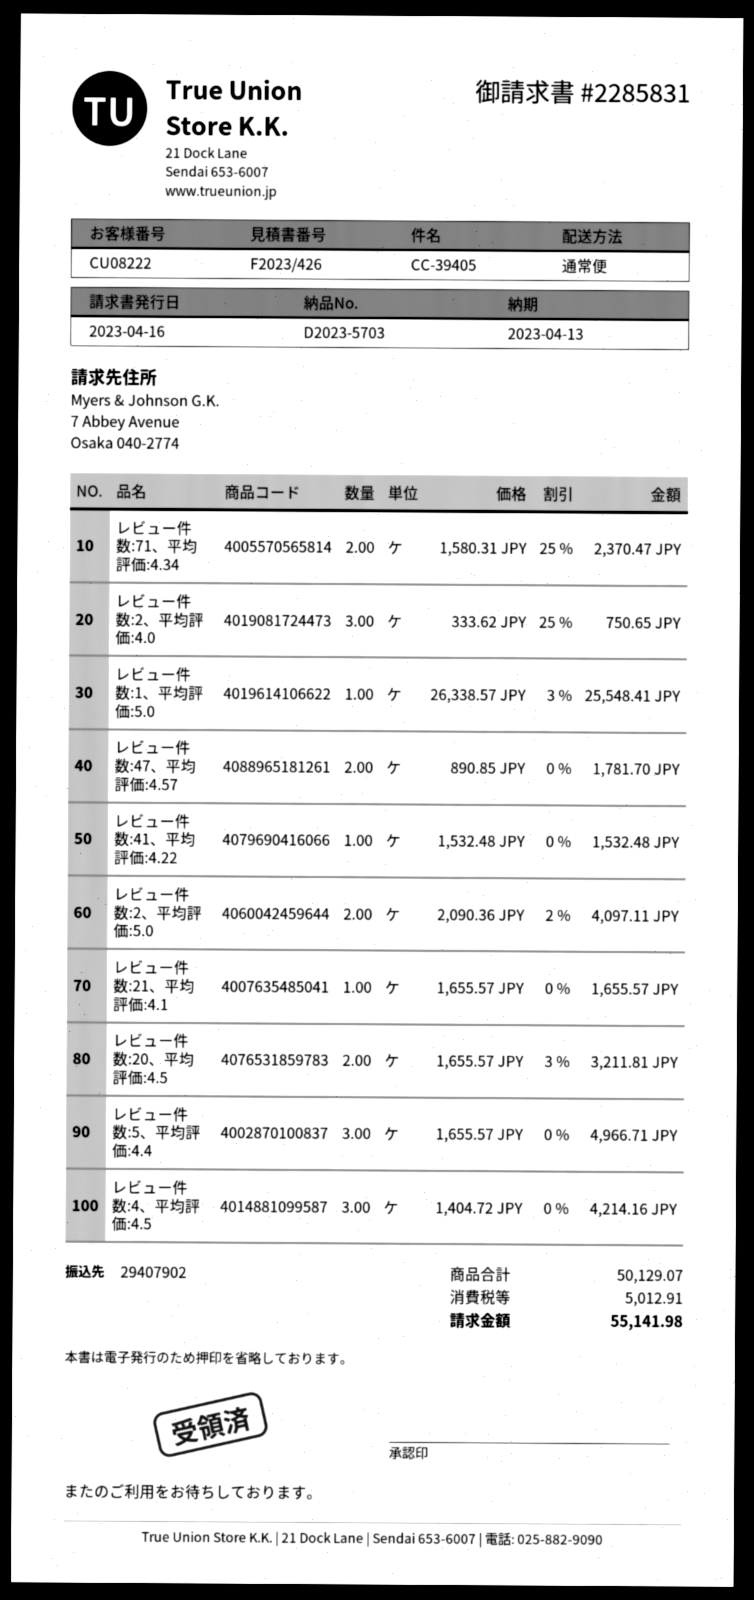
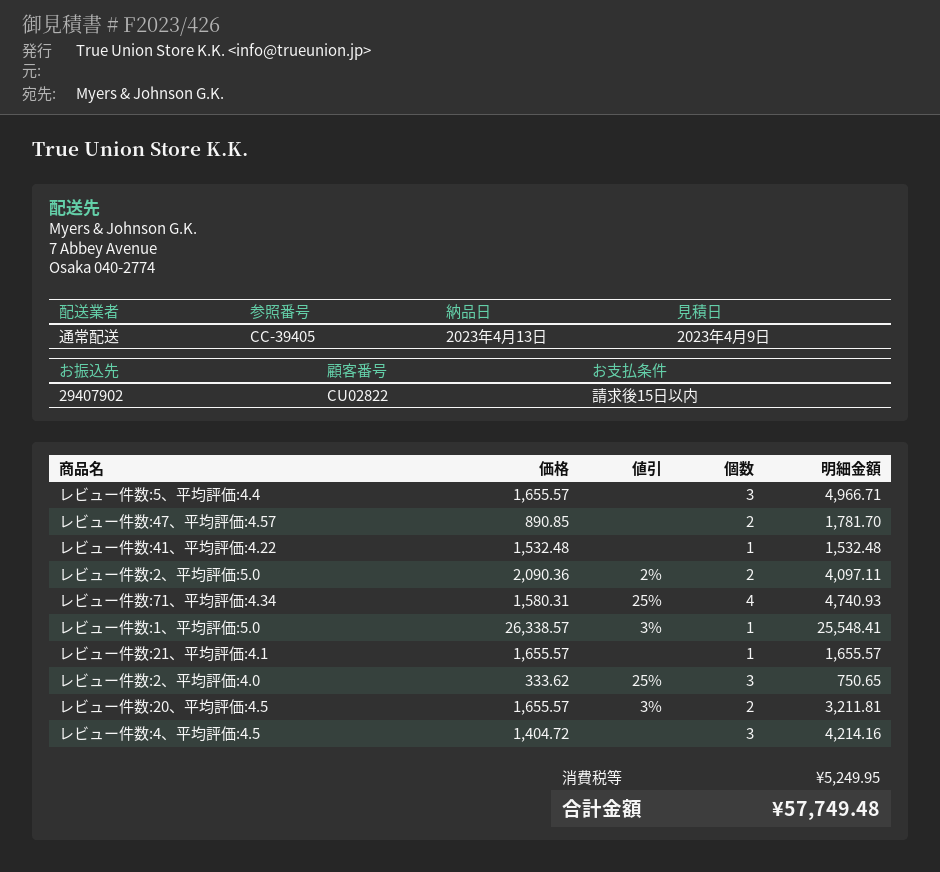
customer number: CU08222 -> CU02822
レビュー件数:71、平均評価:4.34: 2 x 1580.31 - 25% = 2370.47 -> 4 x 1580.31 - 25% = 4740.93
tax: 5012.91 -> 5249.95
total: 55141.98 -> 57749.48

